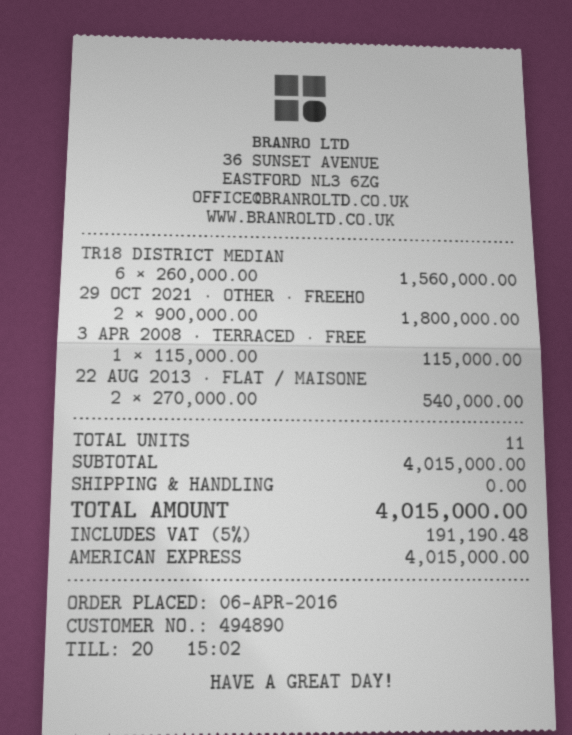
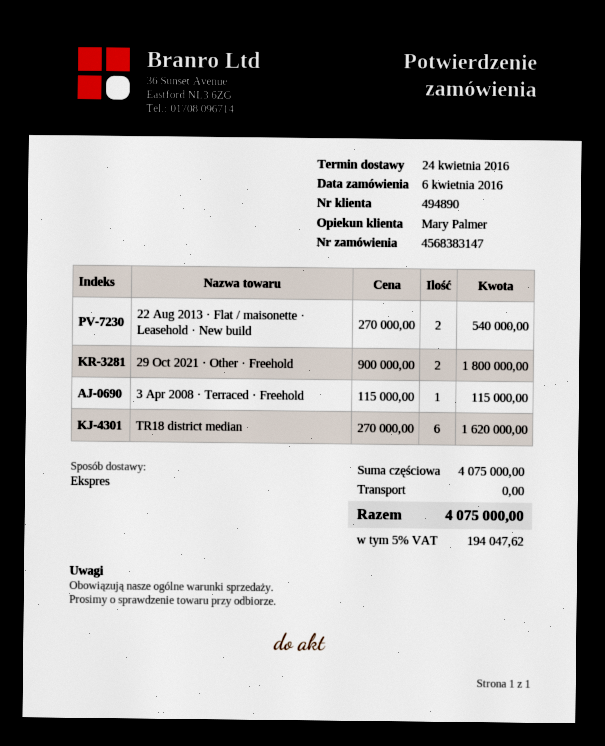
TR18 DISTRICT MEDIAN: 6 x 260000.00 = 1560000.00 -> 6 x 270000.00 = 1620000.00
subtotal: 4015000.00 -> 4075000.00
tax: 5% = 191190.48 -> 5% = 194047.62
total: 4015000.00 -> 4075000.00

